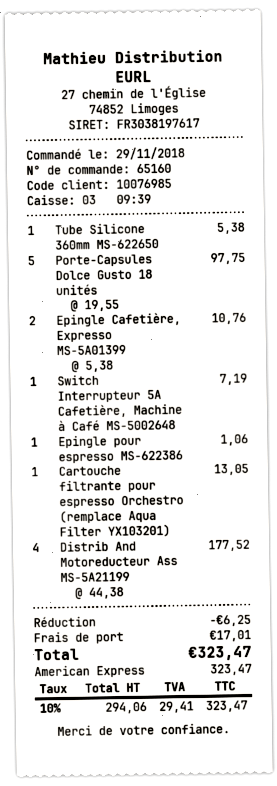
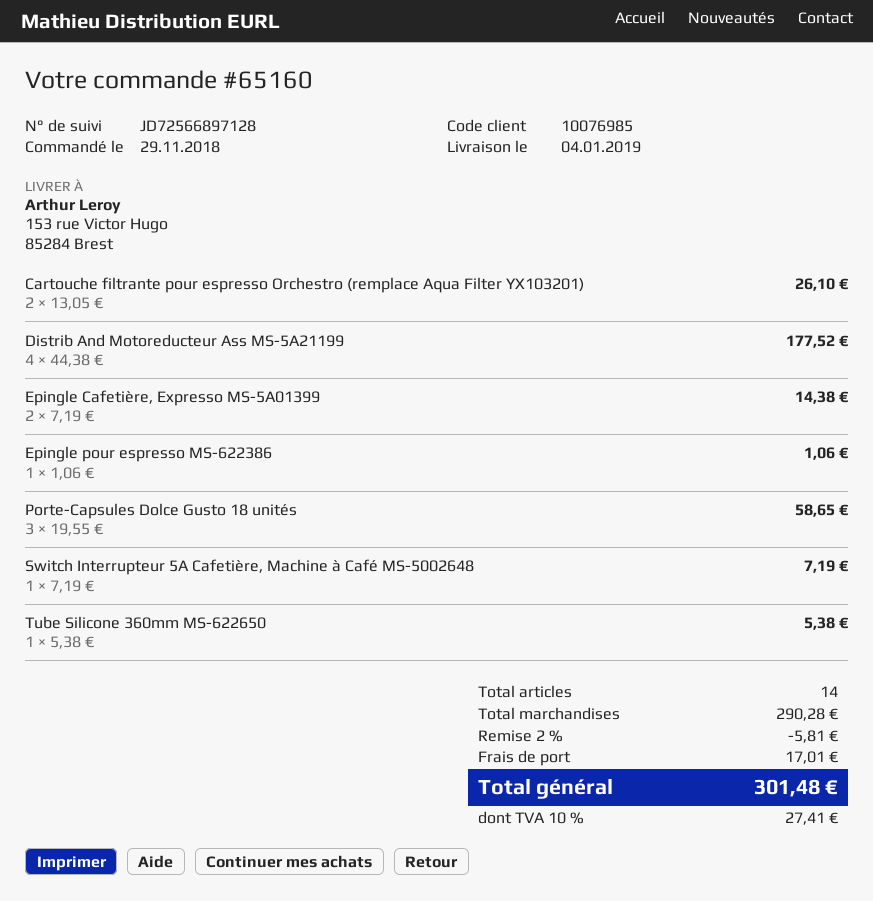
Porte-Capsules Dolce Gusto 18 unités: 5 x 19.55 = 97.75 -> 3 x 19.55 = 58.65
Epingle Cafetière, Expresso MS-5A01399: 2 x 5.38 = 10.76 -> 2 x 7.19 = 14.38
Cartouche filtrante pour espresso Orchestro (remplace Aqua Filter YX103201): 1 x 13.05 = 13.05 -> 2 x 13.05 = 26.10
discount: 6.25 -> 5.81
tax: 10% = 29.41 -> 10% = 27.41
total: 323.47 -> 301.48

